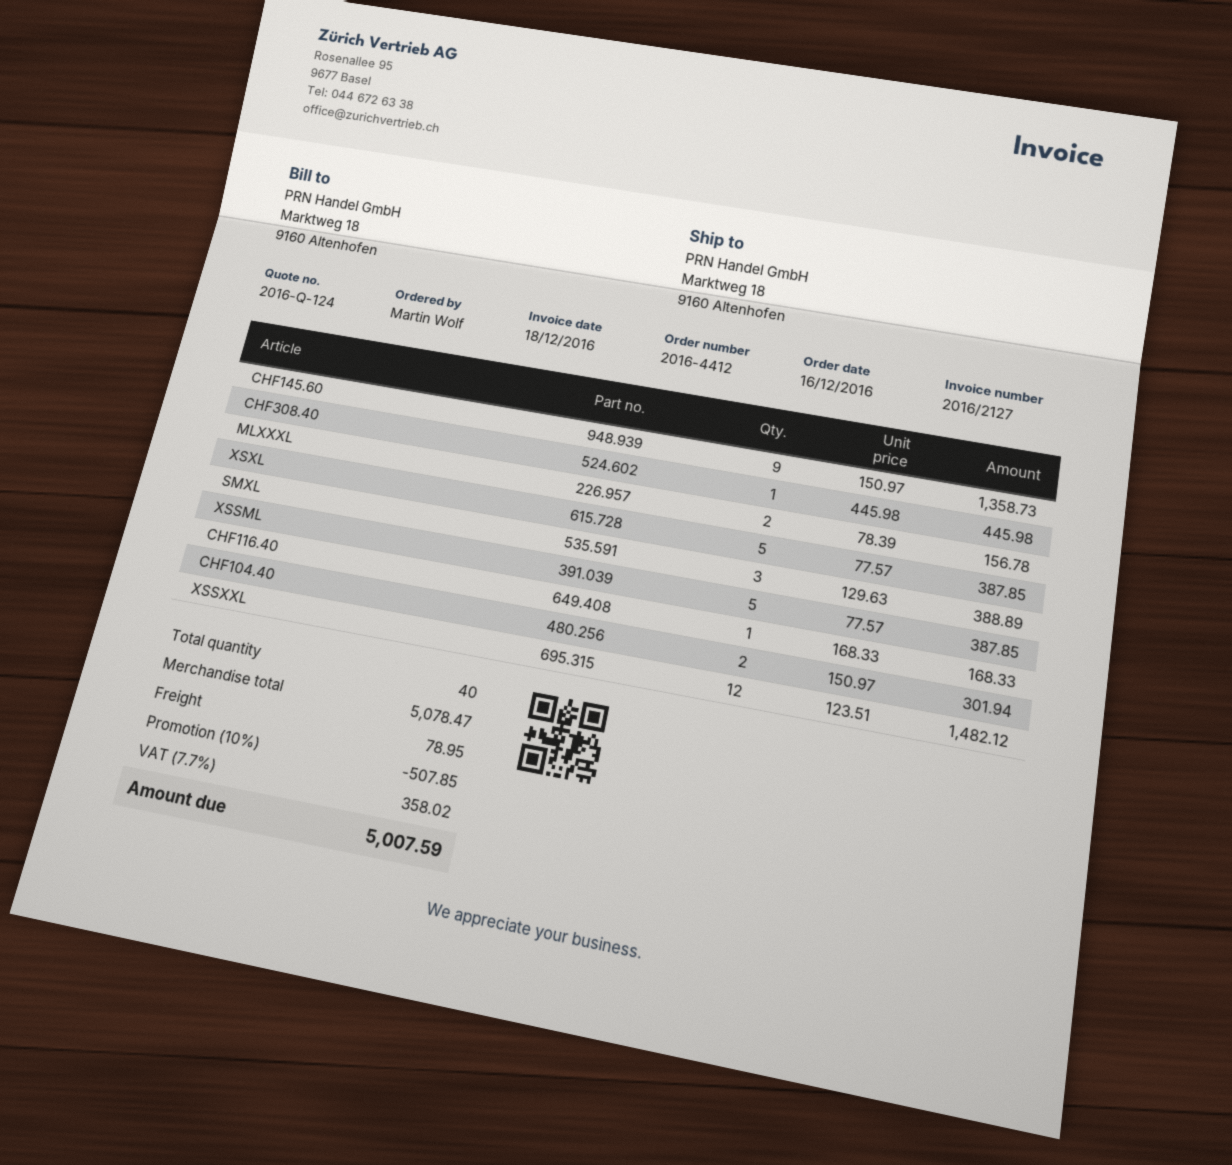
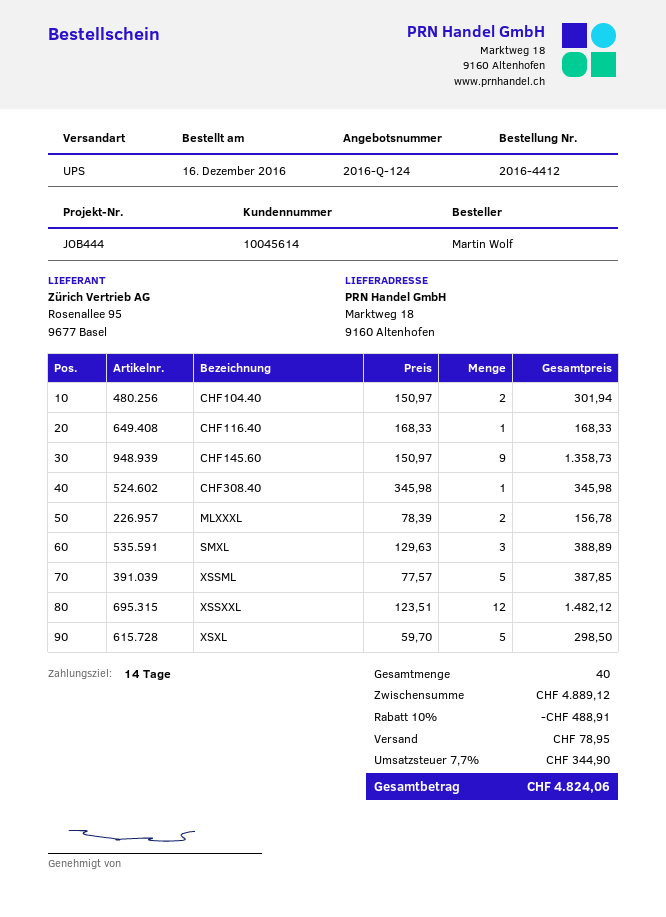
CHF308.40: 1 x 445.98 = 445.98 -> 1 x 345.98 = 345.98
XSXL: 5 x 77.57 = 387.85 -> 5 x 59.70 = 298.50
subtotal: 5078.47 -> 4889.12
discount: 10% = 507.85 -> 10% = 488.91
tax: 7.7% = 358.02 -> 7.7% = 344.90
total: 5007.59 -> 4824.06

